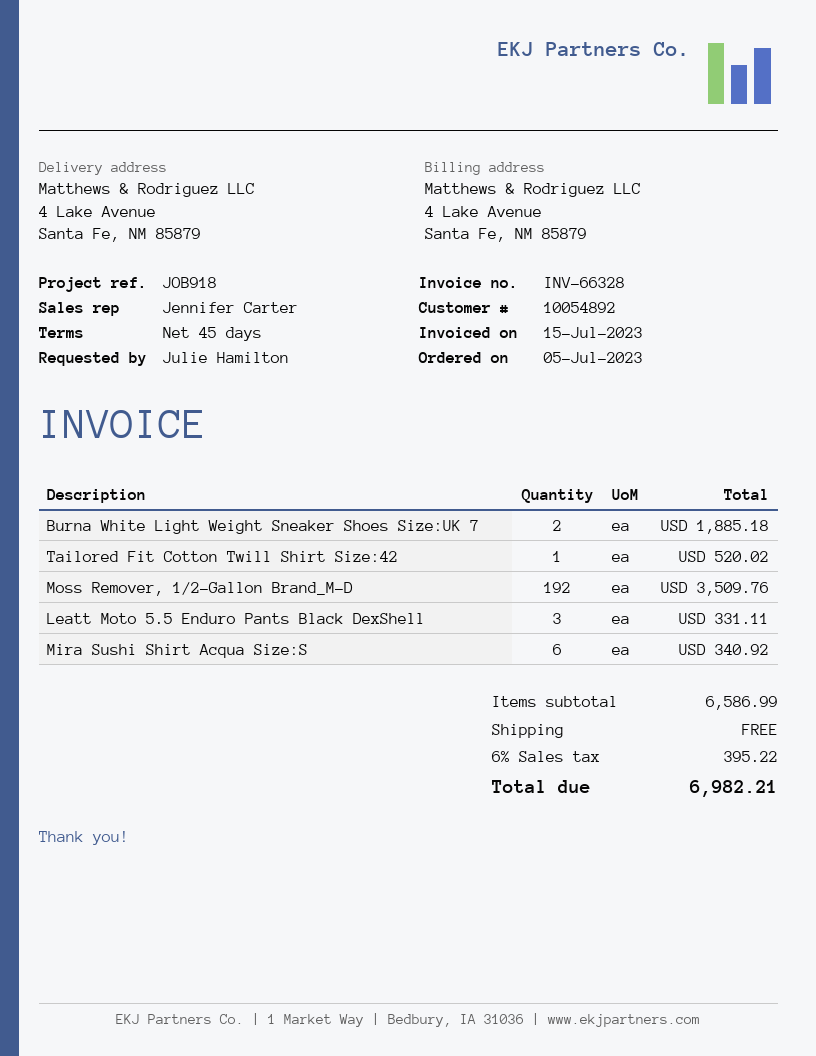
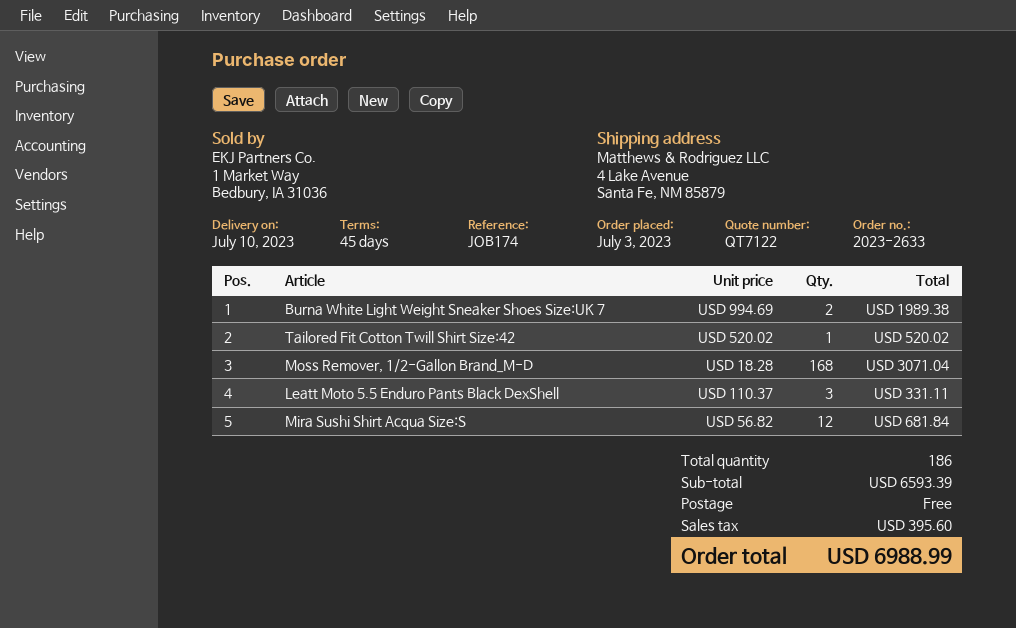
order date: 2023-07-05 -> 2023-07-03
reference: JOB918 -> JOB174
Burna White Light Weight Sneaker Shoes Size:UK 7: 2 for 1885.18 -> 2 for 1989.38
Moss Remover, 1/2-Gallon Brand_M-D: 192 for 3509.76 -> 168 for 3071.04
Mira Sushi Shirt Acqua Size:S: 6 for 340.92 -> 12 for 681.84
subtotal: 6586.99 -> 6593.39
tax: 395.22 -> 395.60
total: 6982.21 -> 6988.99

